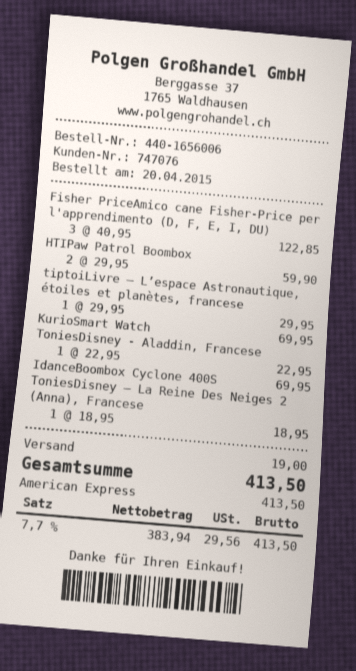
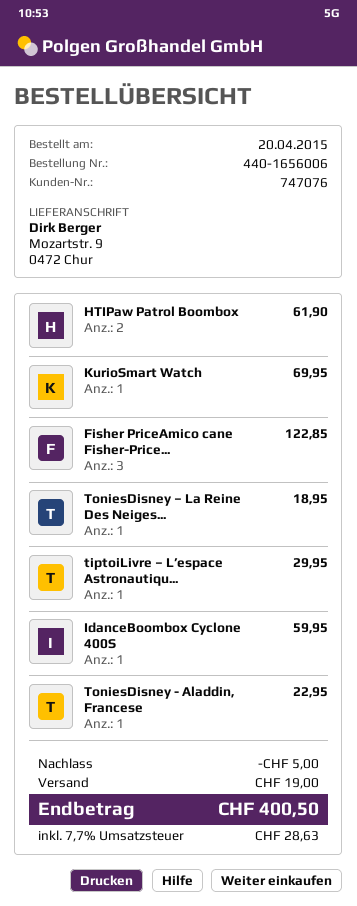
HTIPaw Patrol Boombox: 2 for 59.90 -> 2 for 61.90
IdanceBoombox Cyclone 400S: 1 for 69.95 -> 1 for 59.95
discount: none -> 5.00
tax: 7.7% = 29.56 -> 7.7% = 28.63
total: 413.50 -> 400.50

